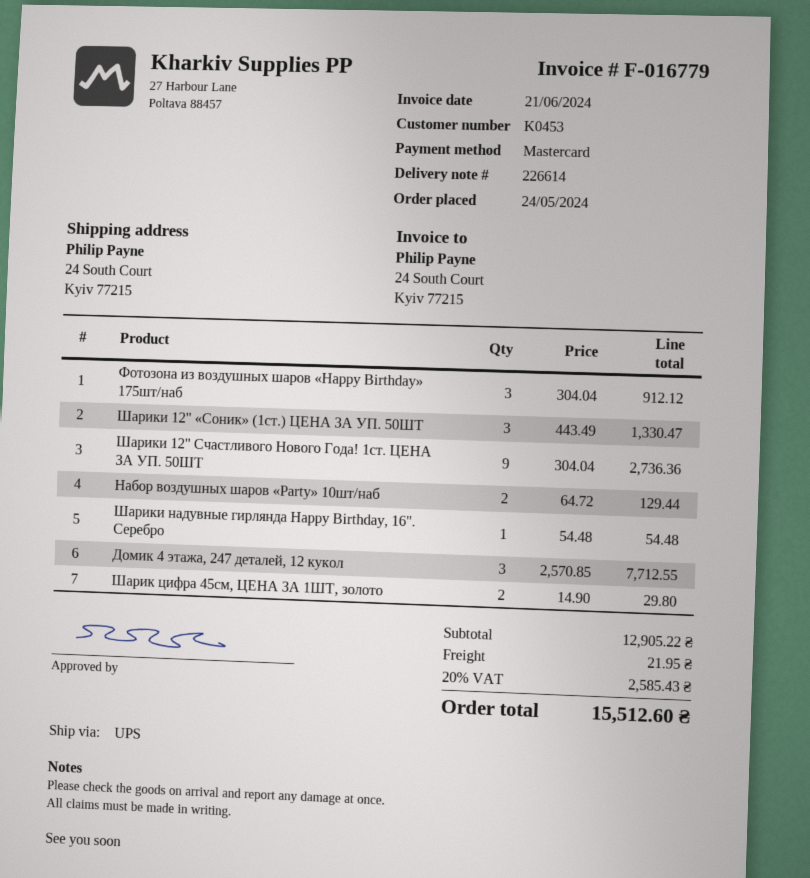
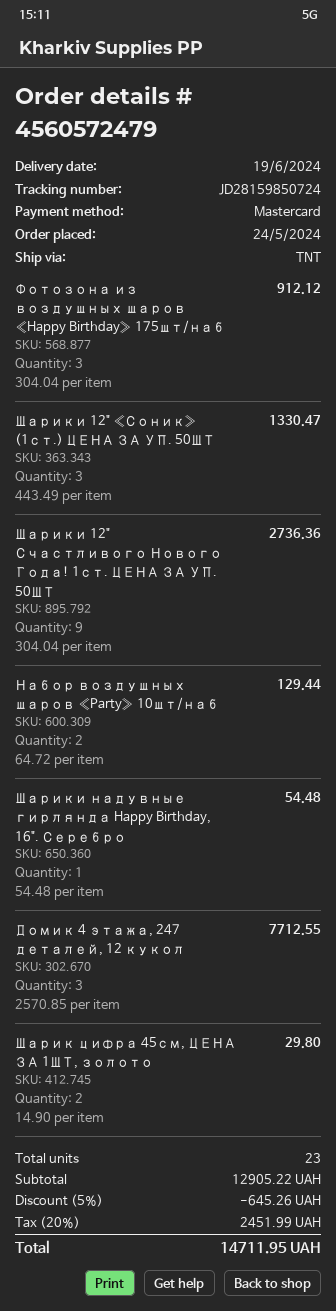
shipping method: UPS -> TNT
discount: none -> 5% = 645.26
shipping: 21.95 -> none
tax: 20% = 2585.43 -> 20% = 2451.99
total: 15512.60 -> 14711.95

